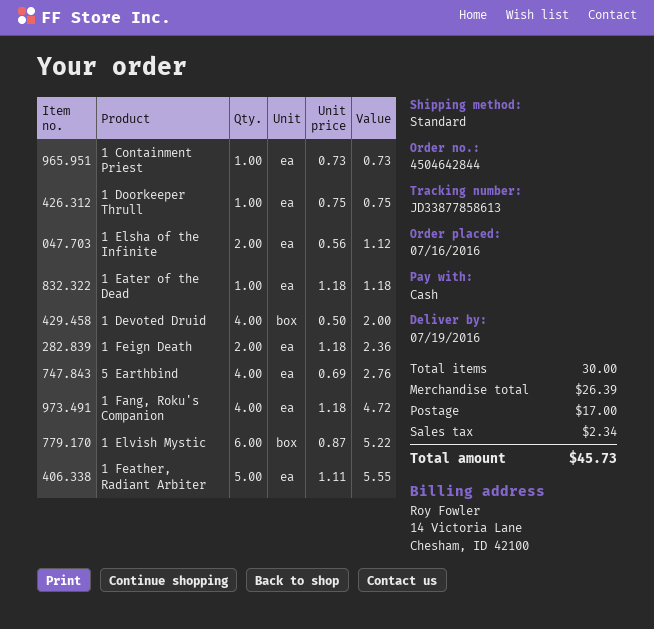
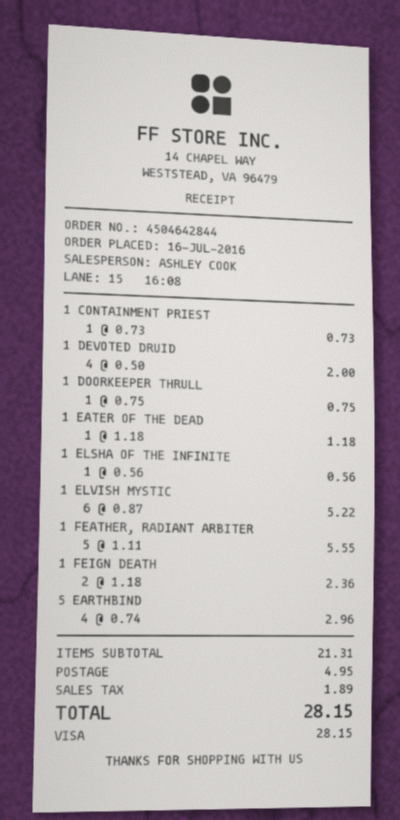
payment method: cash -> Visa
1 Elsha of the Infinite: 2 x 0.56 = 1.12 -> 1 x 0.56 = 0.56
5 Earthbind: 4 x 0.69 = 2.76 -> 4 x 0.74 = 2.96
1 Fang, Roku's Companion: 4 x 1.18 = 4.72 -> none
subtotal: 26.39 -> 21.31
shipping: 17.00 -> 4.95
tax: 2.34 -> 1.89
total: 45.73 -> 28.15

